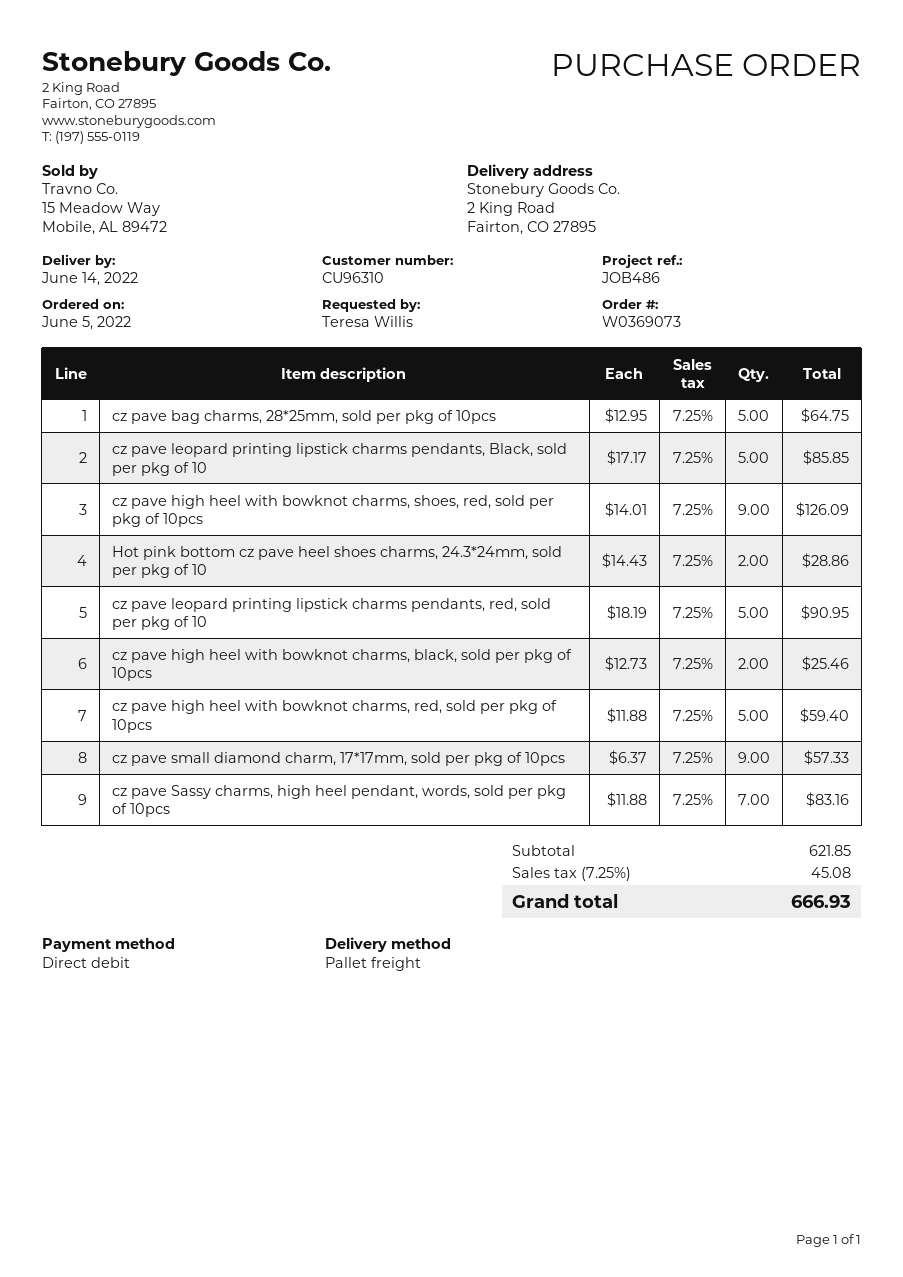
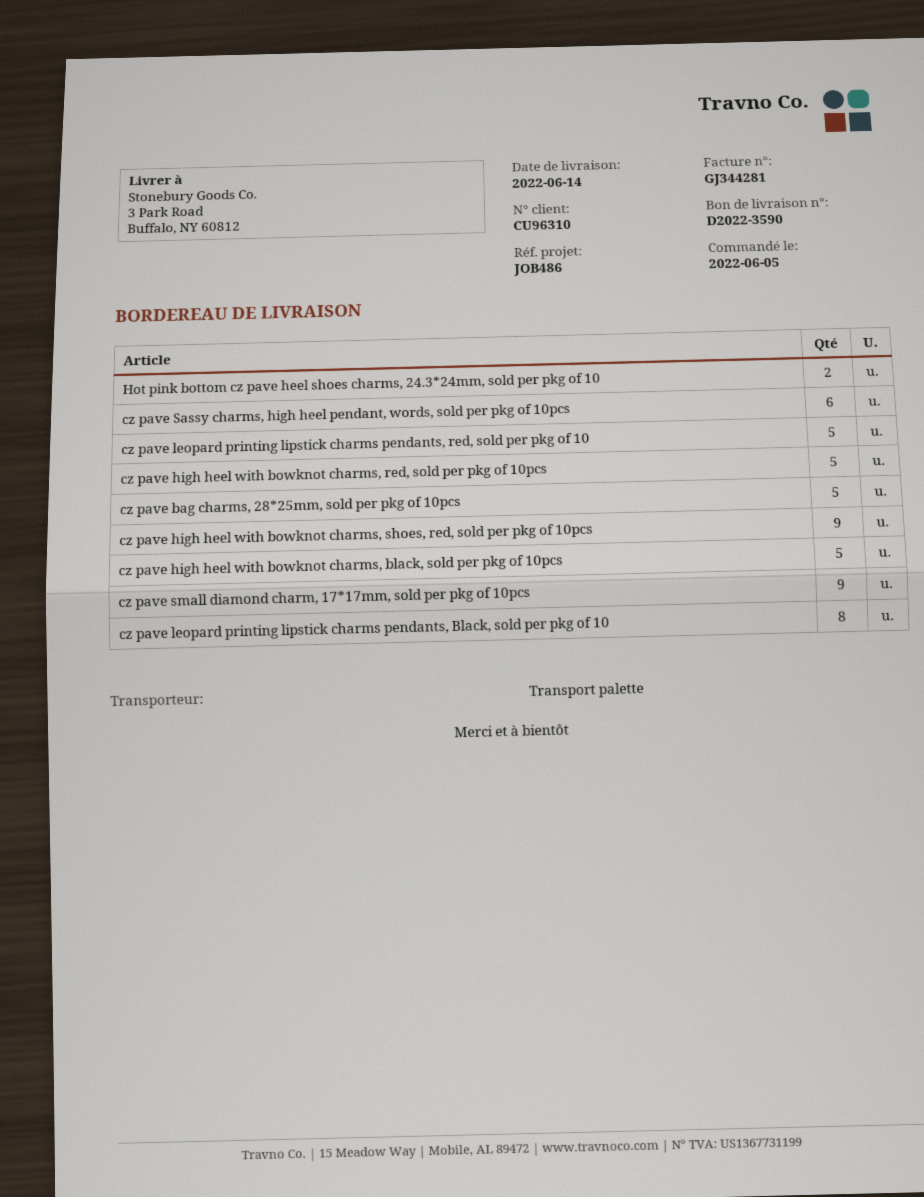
ship to: 2 King Road, Fairton, CO 27895 -> 3 Park Road, Buffalo, NY 60812
cz pave leopard printing lipstick charms pendants, Black, sold per pkg of 10: 5 -> 8
cz pave high heel with bowknot charms, black, sold per pkg of 10pcs: 2 -> 5
cz pave Sassy charms, high heel pendant, words, sold per pkg of 10pcs: 7 -> 6

